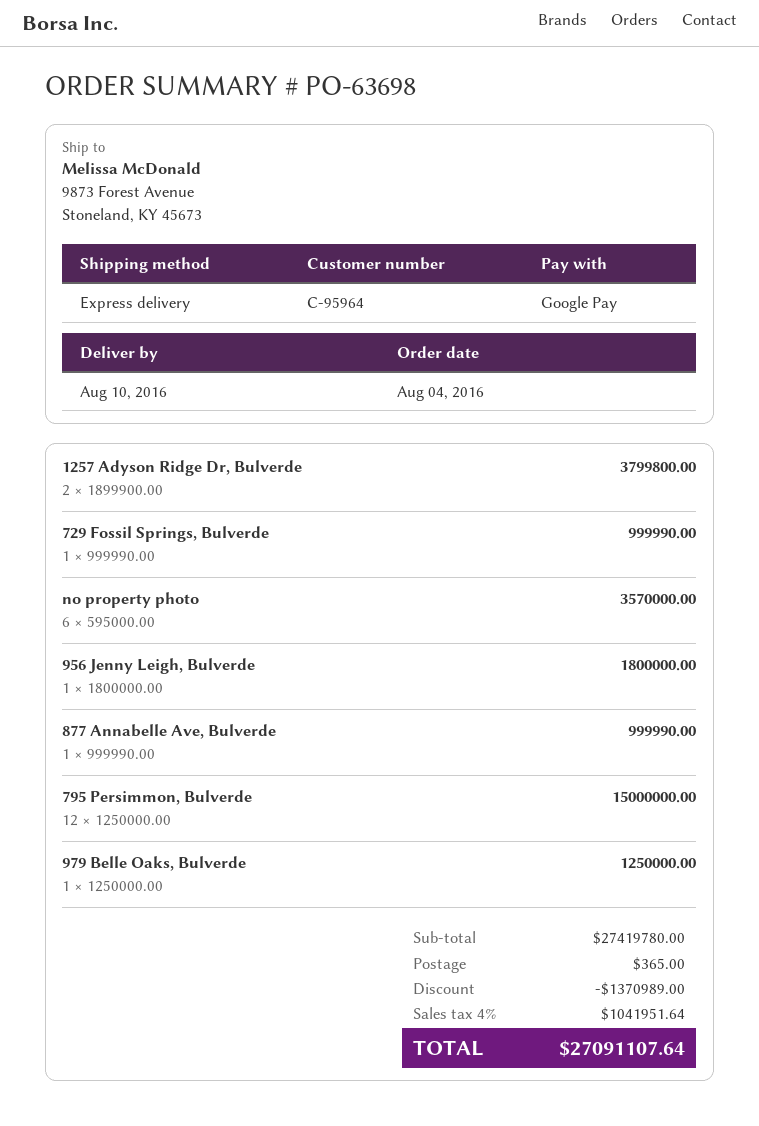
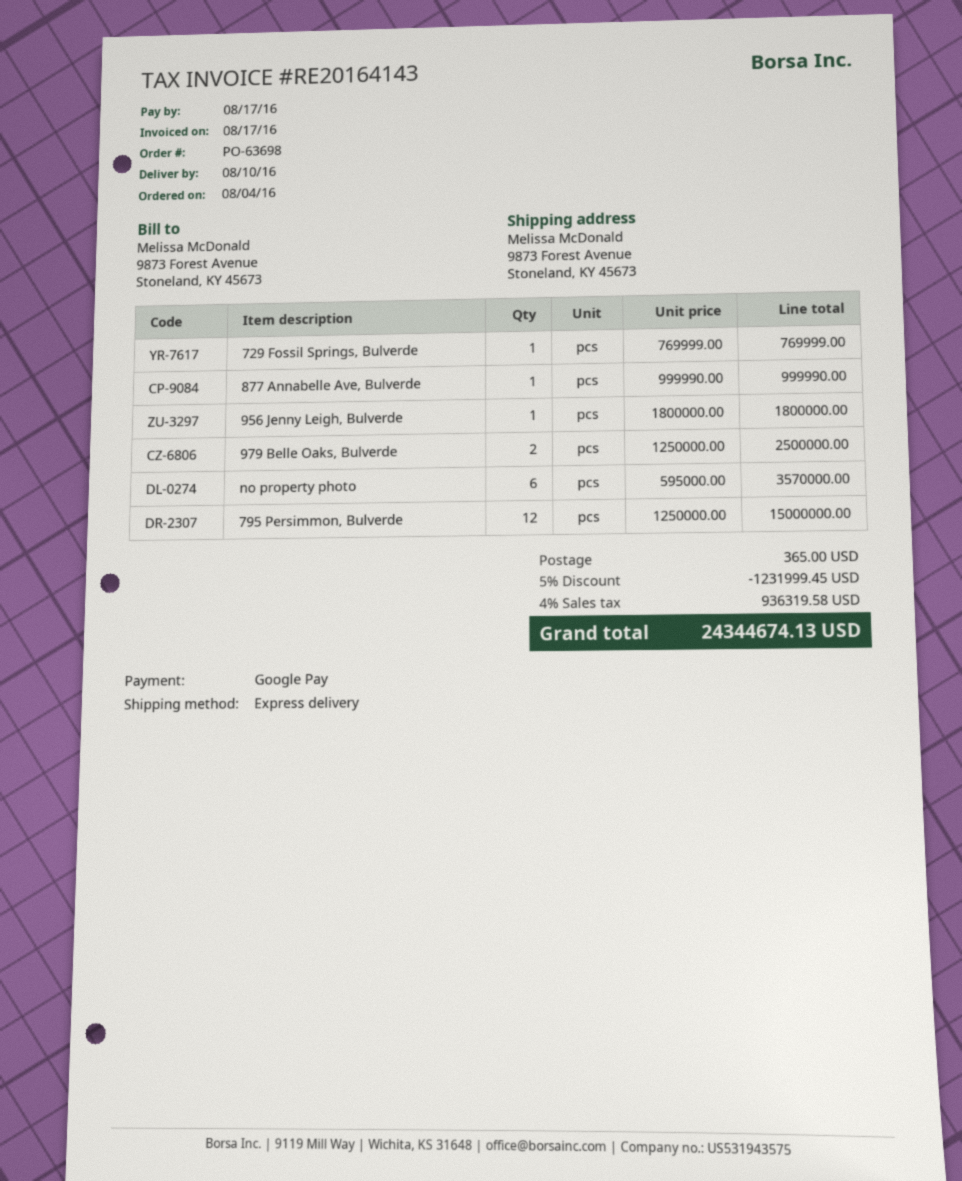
1257 Adyson Ridge Dr, Bulverde: 2 x 1899900.00 = 3799800.00 -> none
729 Fossil Springs, Bulverde: 1 x 999990.00 = 999990.00 -> 1 x 769999.00 = 769999.00
979 Belle Oaks, Bulverde: 1 x 1250000.00 = 1250000.00 -> 2 x 1250000.00 = 2500000.00
discount: 1370989.00 -> 1231999.45
tax: 4% = 1041951.64 -> 4% = 936319.58
total: 27091107.64 -> 24344674.13

